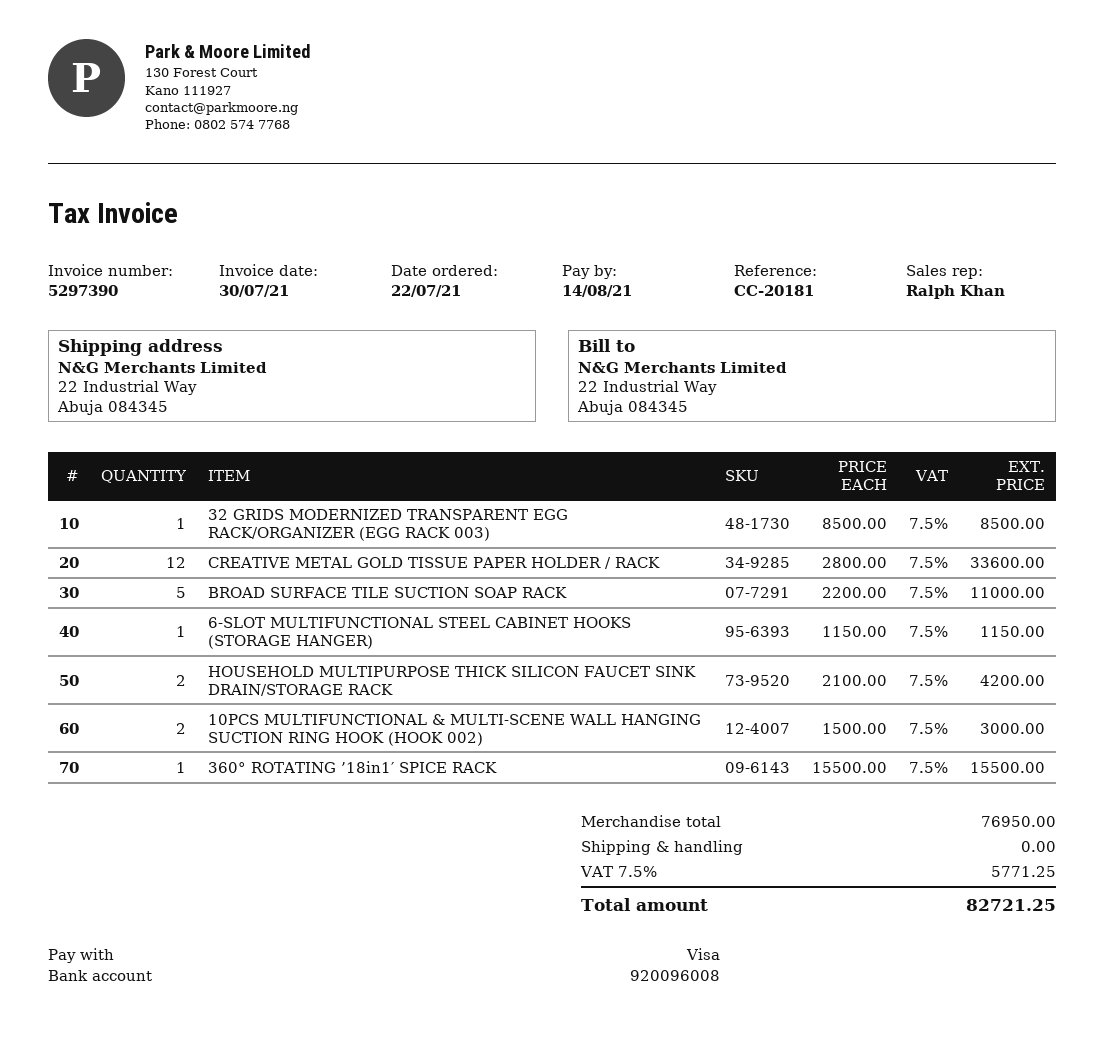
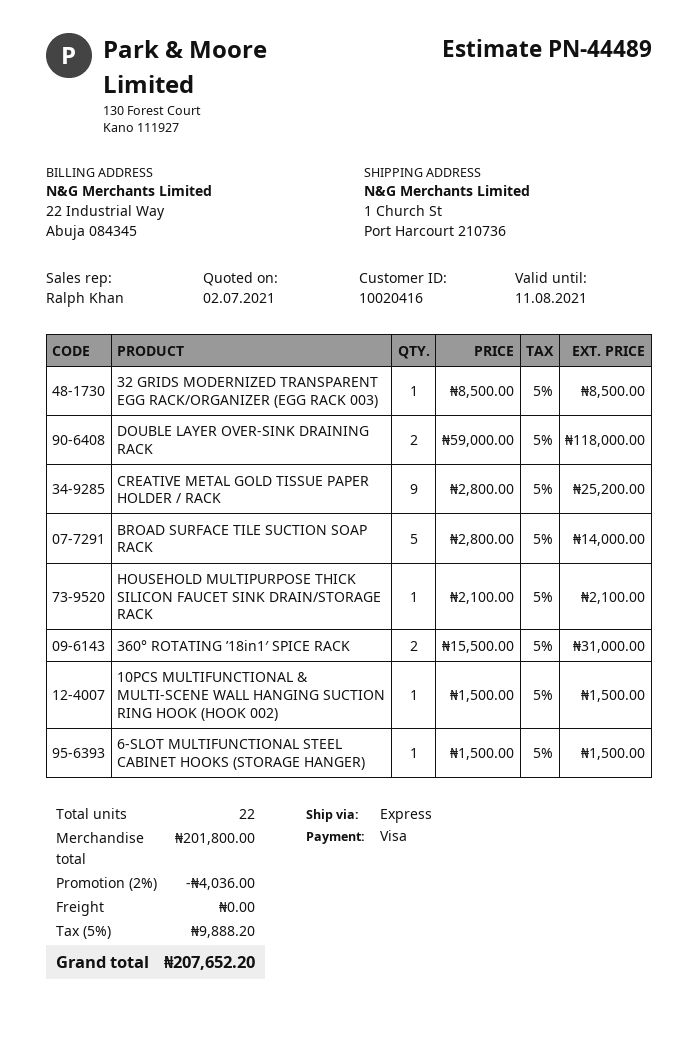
ship to: 22 Industrial Way, Abuja 084345 -> 1 Church St, Port Harcourt 210736
CREATIVE METAL GOLD TISSUE PAPER HOLDER / RACK: 12 x 2800.00 = 33600.00 -> 9 x 2800.00 = 25200.00
BROAD SURFACE TILE SUCTION SOAP RACK: 5 x 2200.00 = 11000.00 -> 5 x 2800.00 = 14000.00
6-SLOT MULTIFUNCTIONAL STEEL CABINET HOOKS (STORAGE HANGER): 1 x 1150.00 = 1150.00 -> 1 x 1500.00 = 1500.00
HOUSEHOLD MULTIPURPOSE THICK SILICON FAUCET SINK DRAIN/STORAGE RACK: 2 x 2100.00 = 4200.00 -> 1 x 2100.00 = 2100.00
10PCS MULTIFUNCTIONAL & MULTI-SCENE WALL HANGING SUCTION RING HOOK (HOOK 002): 2 x 1500.00 = 3000.00 -> 1 x 1500.00 = 1500.00
360° ROTATING ’18in1′ SPICE RACK: 1 x 15500.00 = 15500.00 -> 2 x 15500.00 = 31000.00
DOUBLE LAYER OVER-SINK DRAINING RACK: none -> 2 x 59000.00 = 118000.00
subtotal: 76950.00 -> 201800.00
discount: none -> 2% = 4036.00
tax: 7.5% = 5771.25 -> 5% = 9888.20
total: 82721.25 -> 207652.20

